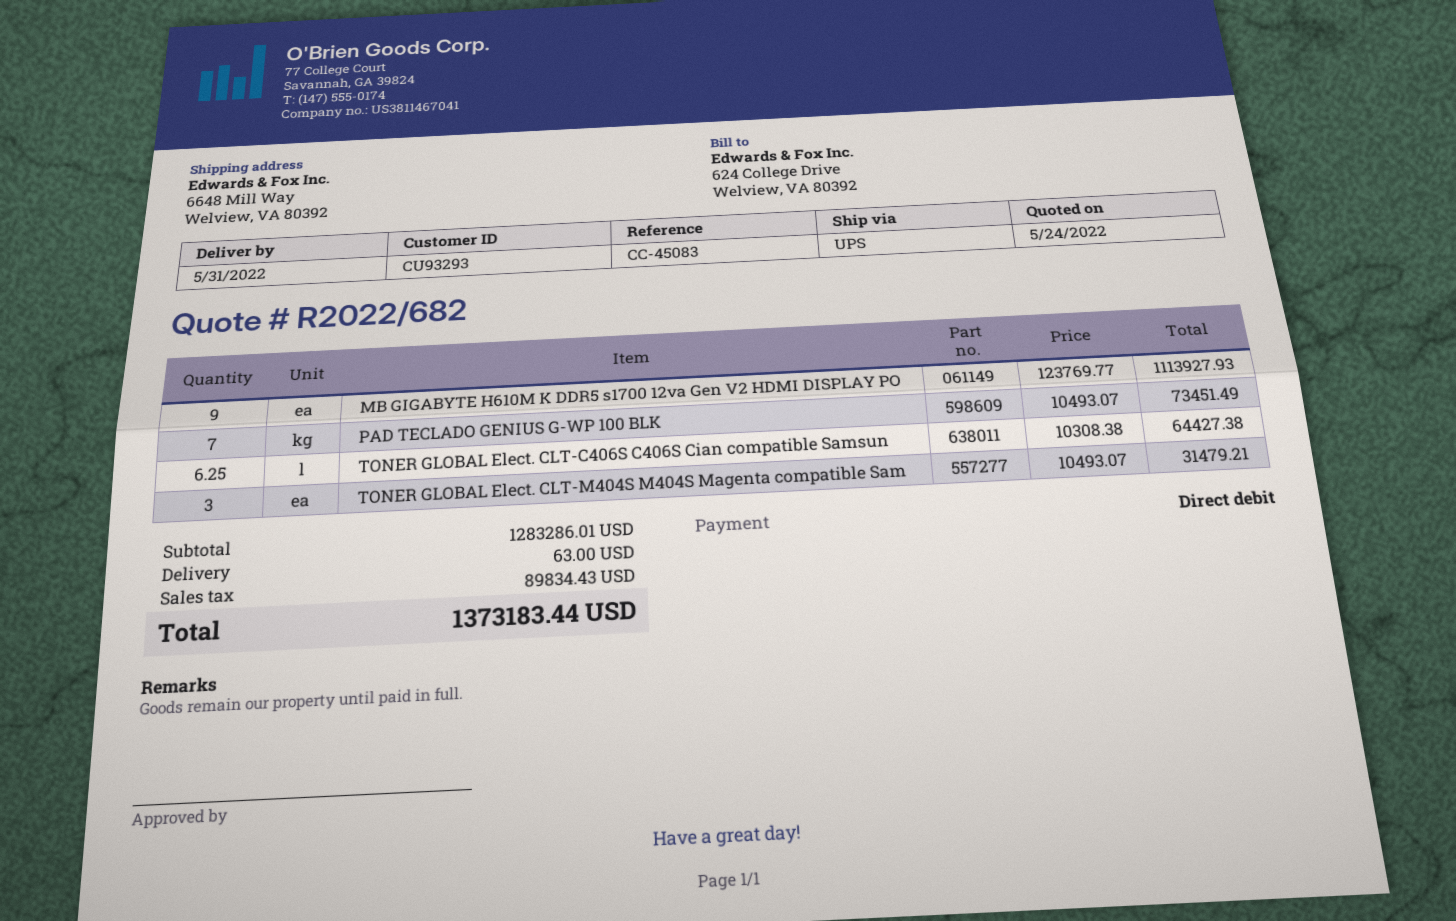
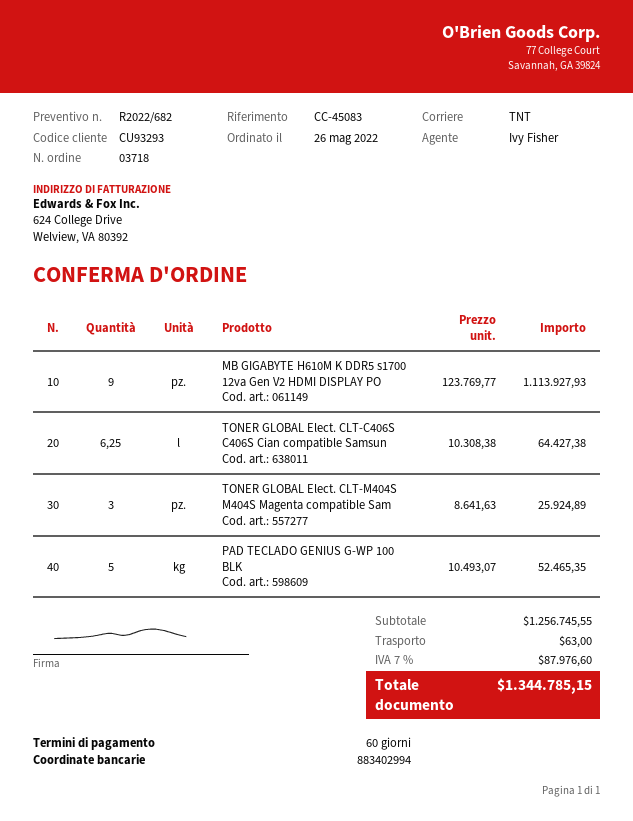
shipping method: UPS -> TNT
PAD TECLADO GENIUS G-WP 100 BLK: 7 x 10493.07 = 73451.49 -> 5 x 10493.07 = 52465.35
TONER GLOBAL Elect. CLT-M404S M404S Magenta compatible Sam: 3 x 10493.07 = 31479.21 -> 3 x 8641.63 = 25924.89
subtotal: 1283286.01 -> 1256745.55
tax: 89834.43 -> 87976.60
total: 1373183.44 -> 1344785.15

